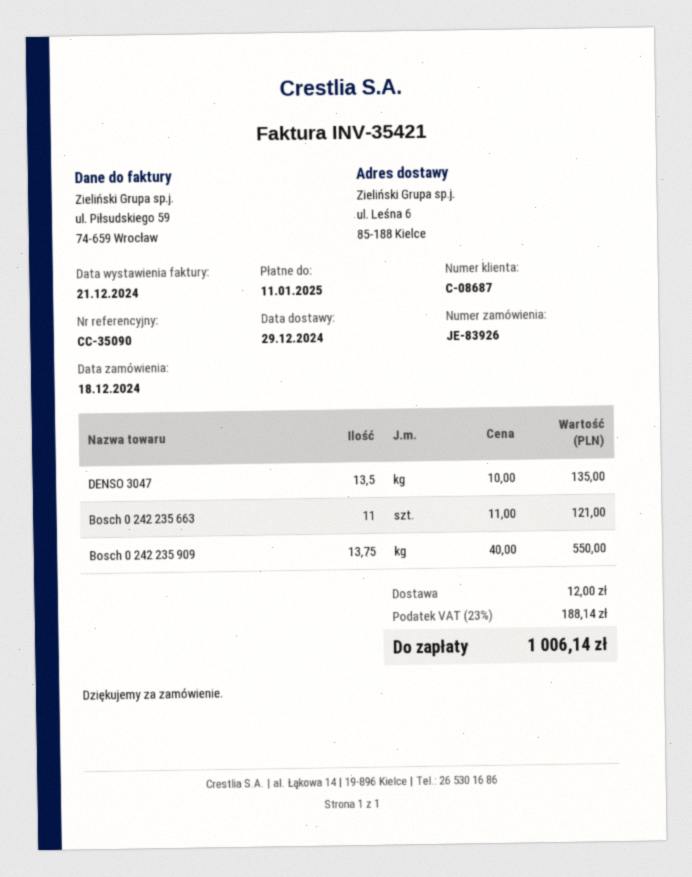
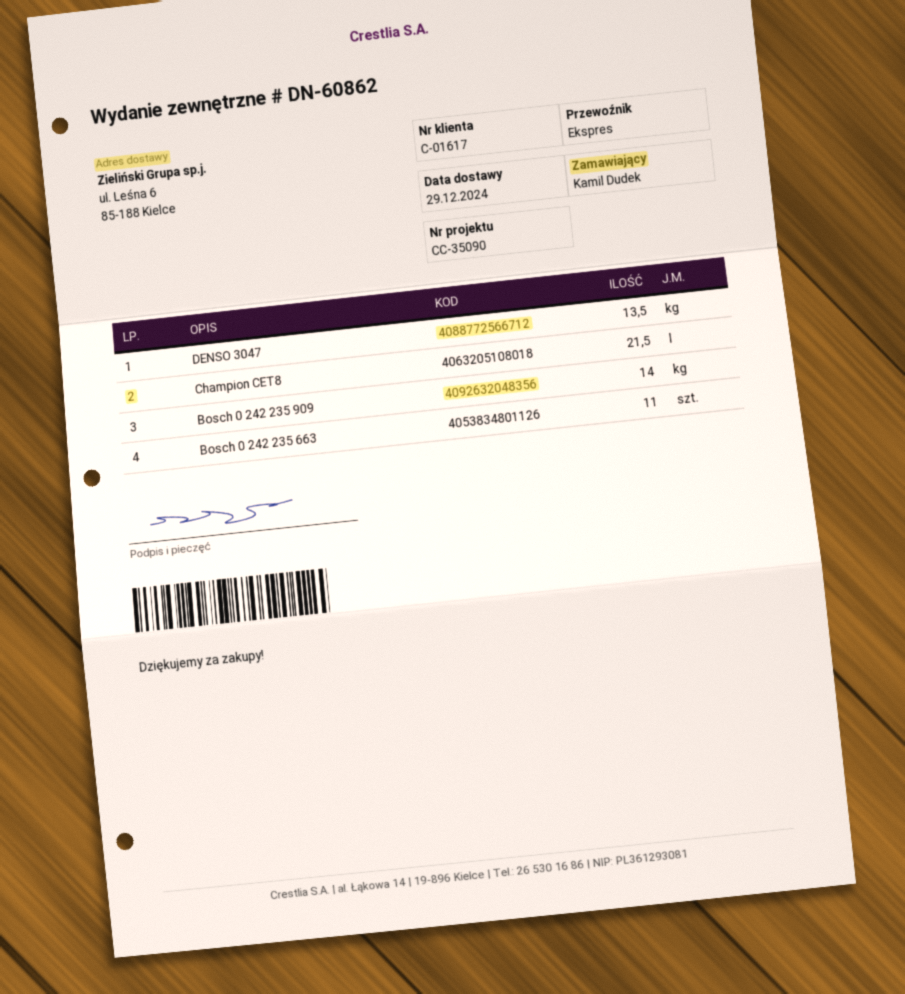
customer number: C-08687 -> C-01617
Bosch 0 242 235 909: 13.75 -> 14
Champion CET8: none -> 21.5

